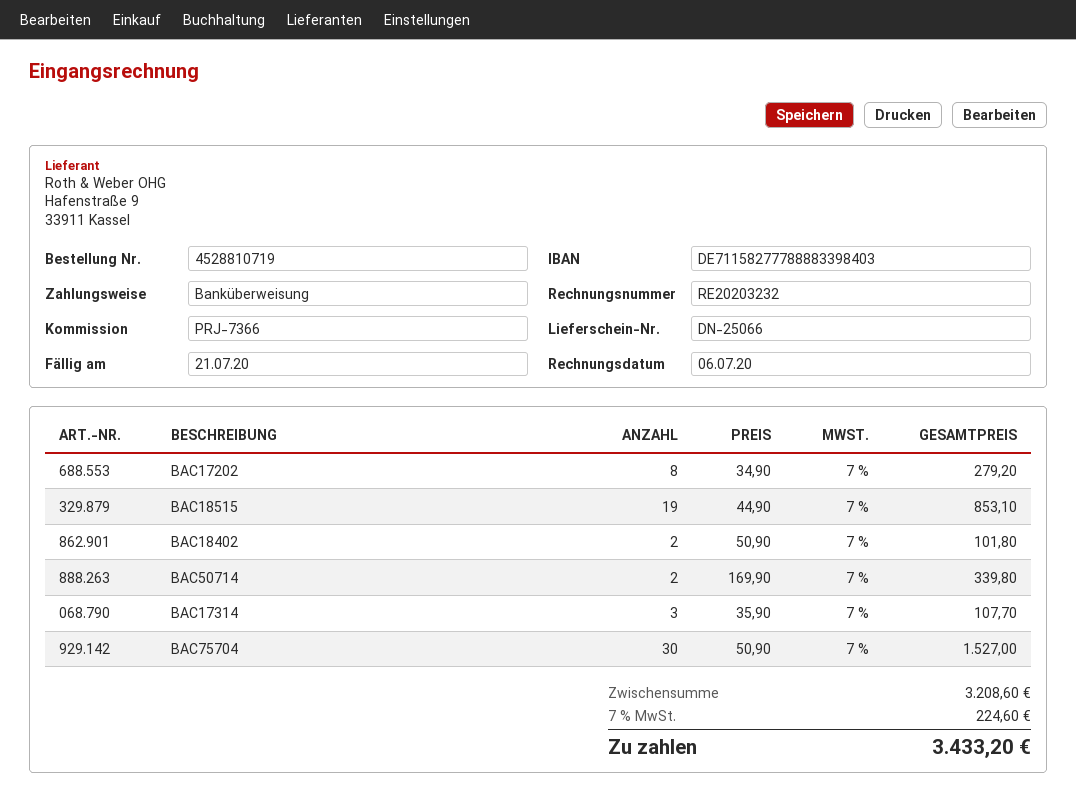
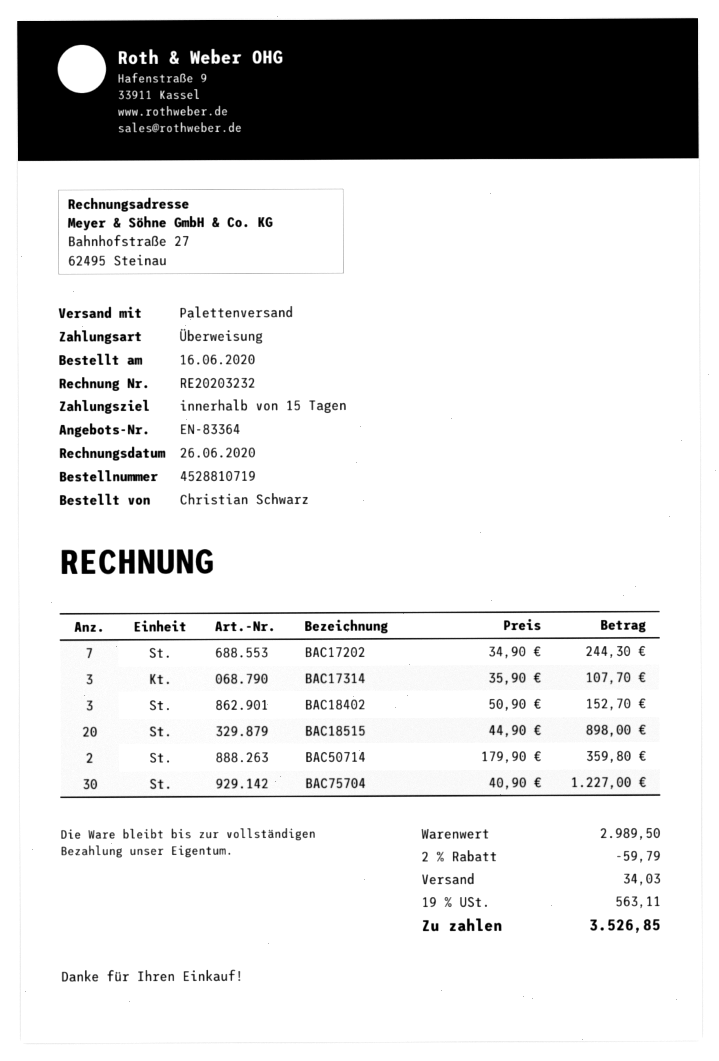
invoice date: 2020-07-06 -> 2020-06-26
BAC17202: 8 x 34.90 = 279.20 -> 7 x 34.90 = 244.30
BAC18515: 19 x 44.90 = 853.10 -> 20 x 44.90 = 898.00
BAC18402: 2 x 50.90 = 101.80 -> 3 x 50.90 = 152.70
BAC50714: 2 x 169.90 = 339.80 -> 2 x 179.90 = 359.80
BAC75704: 30 x 50.90 = 1527.00 -> 30 x 40.90 = 1227.00
subtotal: 3208.60 -> 2989.50
discount: none -> 2% = 59.79
shipping: none -> 34.03
tax: 7% = 224.60 -> 19% = 563.11
total: 3433.20 -> 3526.85

